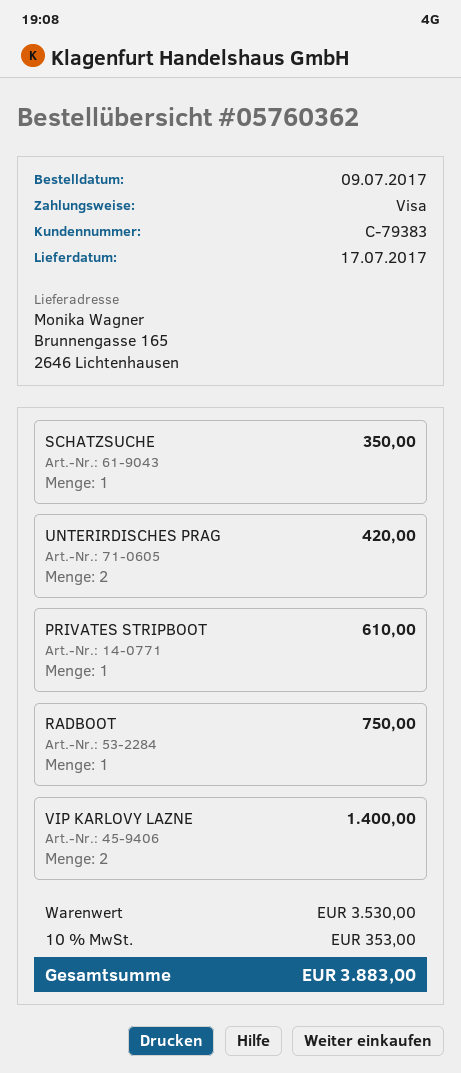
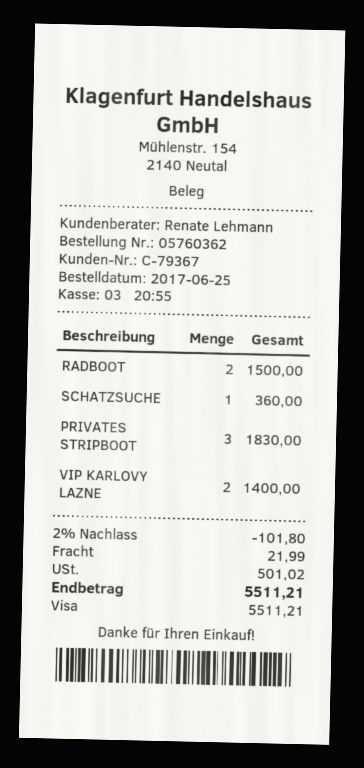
order date: 2017-07-09 -> 2017-06-25
customer number: C-79383 -> C-79367
SCHATZSUCHE: 1 for 350.00 -> 1 for 360.00
UNTERIRDISCHES PRAG: 2 for 420.00 -> none
PRIVATES STRIPBOOT: 1 for 610.00 -> 3 for 1830.00
RADBOOT: 1 for 750.00 -> 2 for 1500.00
discount: none -> 2% = 101.80
shipping: none -> 21.99
tax: 353.00 -> 501.02
total: 3883.00 -> 5511.21

